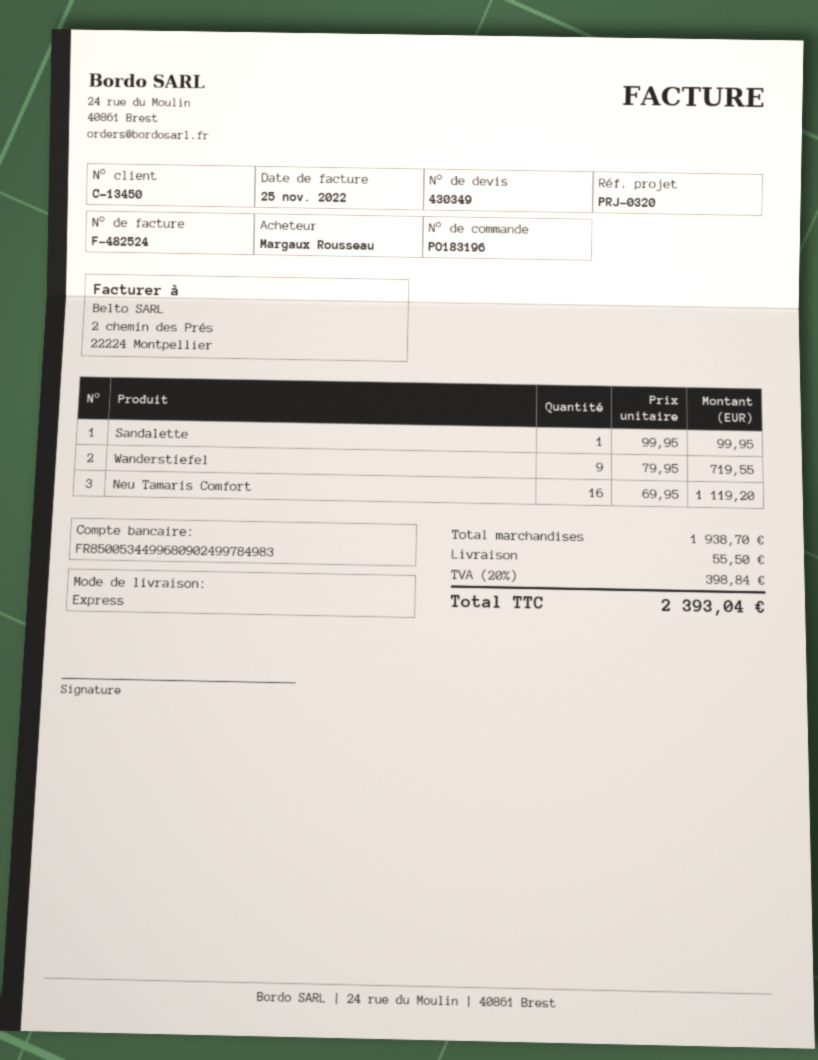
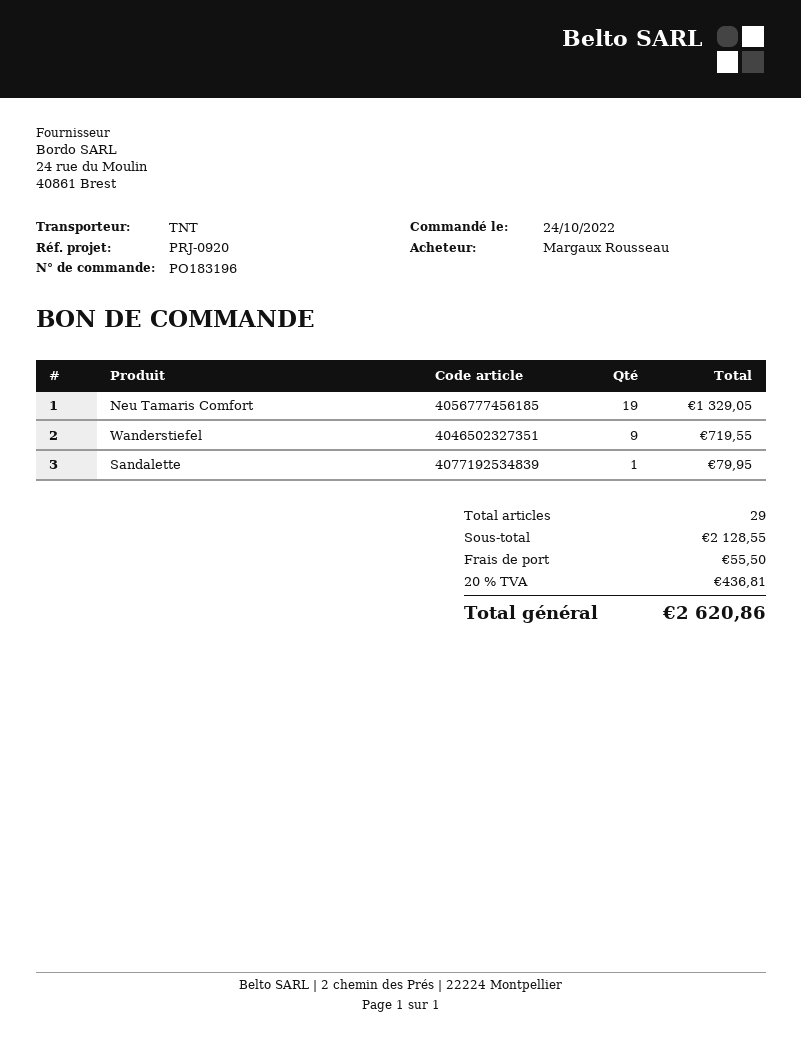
reference: PRJ-0320 -> PRJ-0920
shipping method: express -> TNT
Sandalette: 1 for 99.95 -> 1 for 79.95
Neu Tamaris Comfort: 16 for 1119.20 -> 19 for 1329.05
subtotal: 1938.70 -> 2128.55
tax: 20% = 398.84 -> 20% = 436.81
total: 2393.04 -> 2620.86

